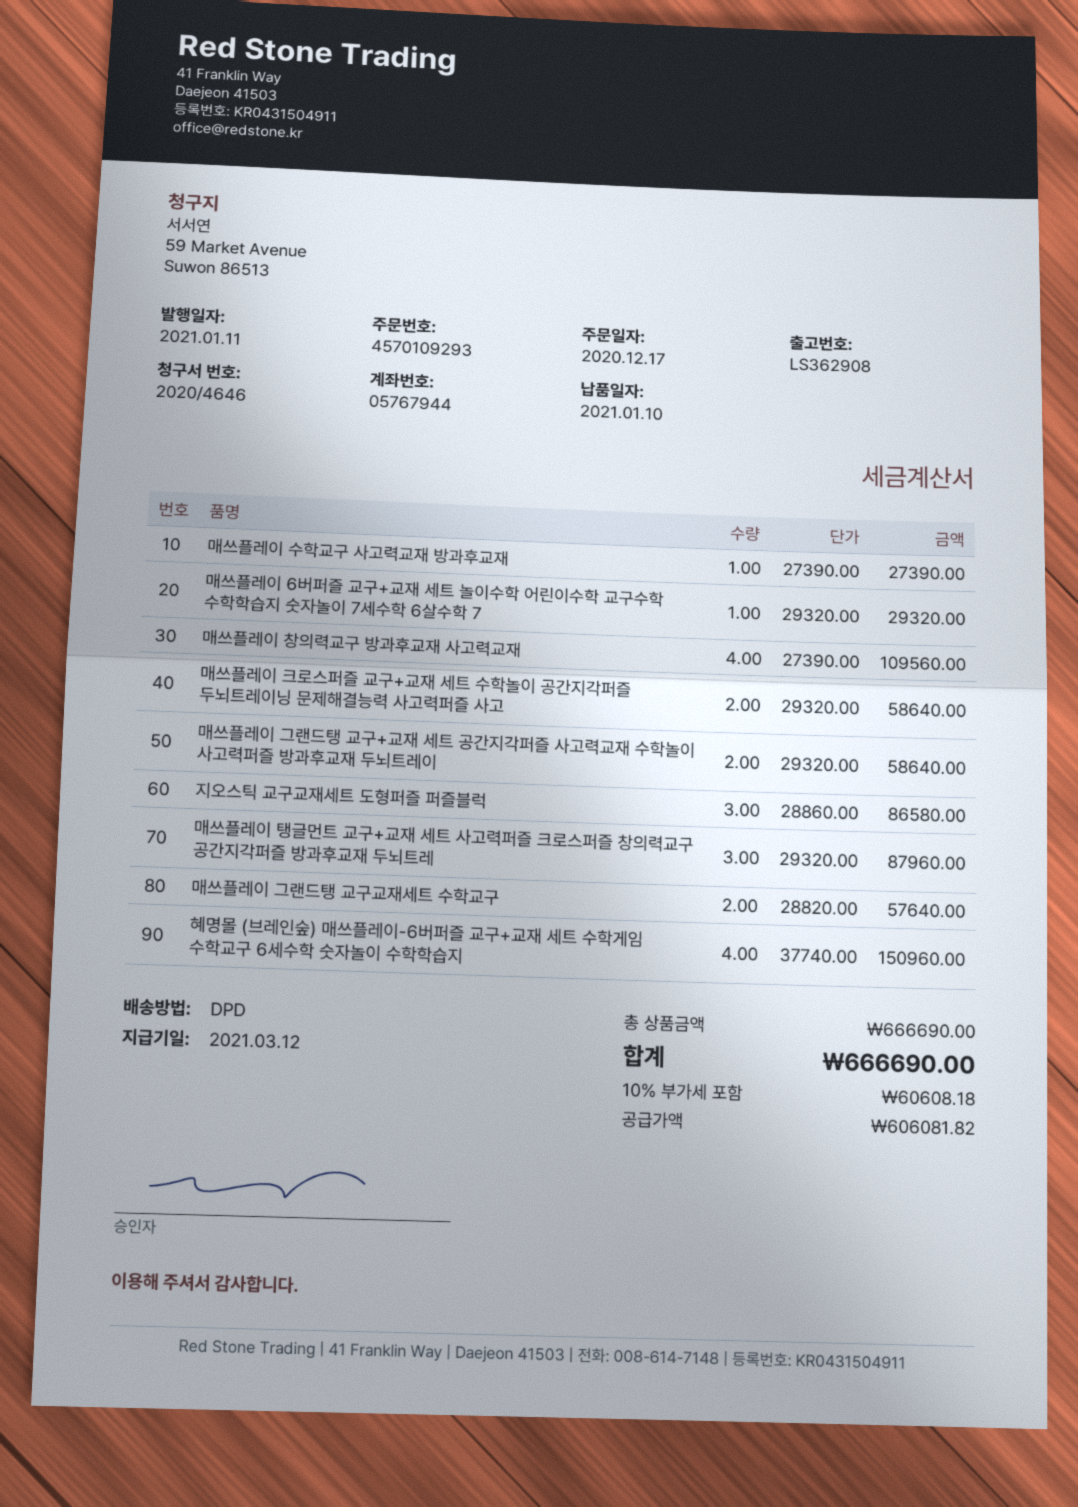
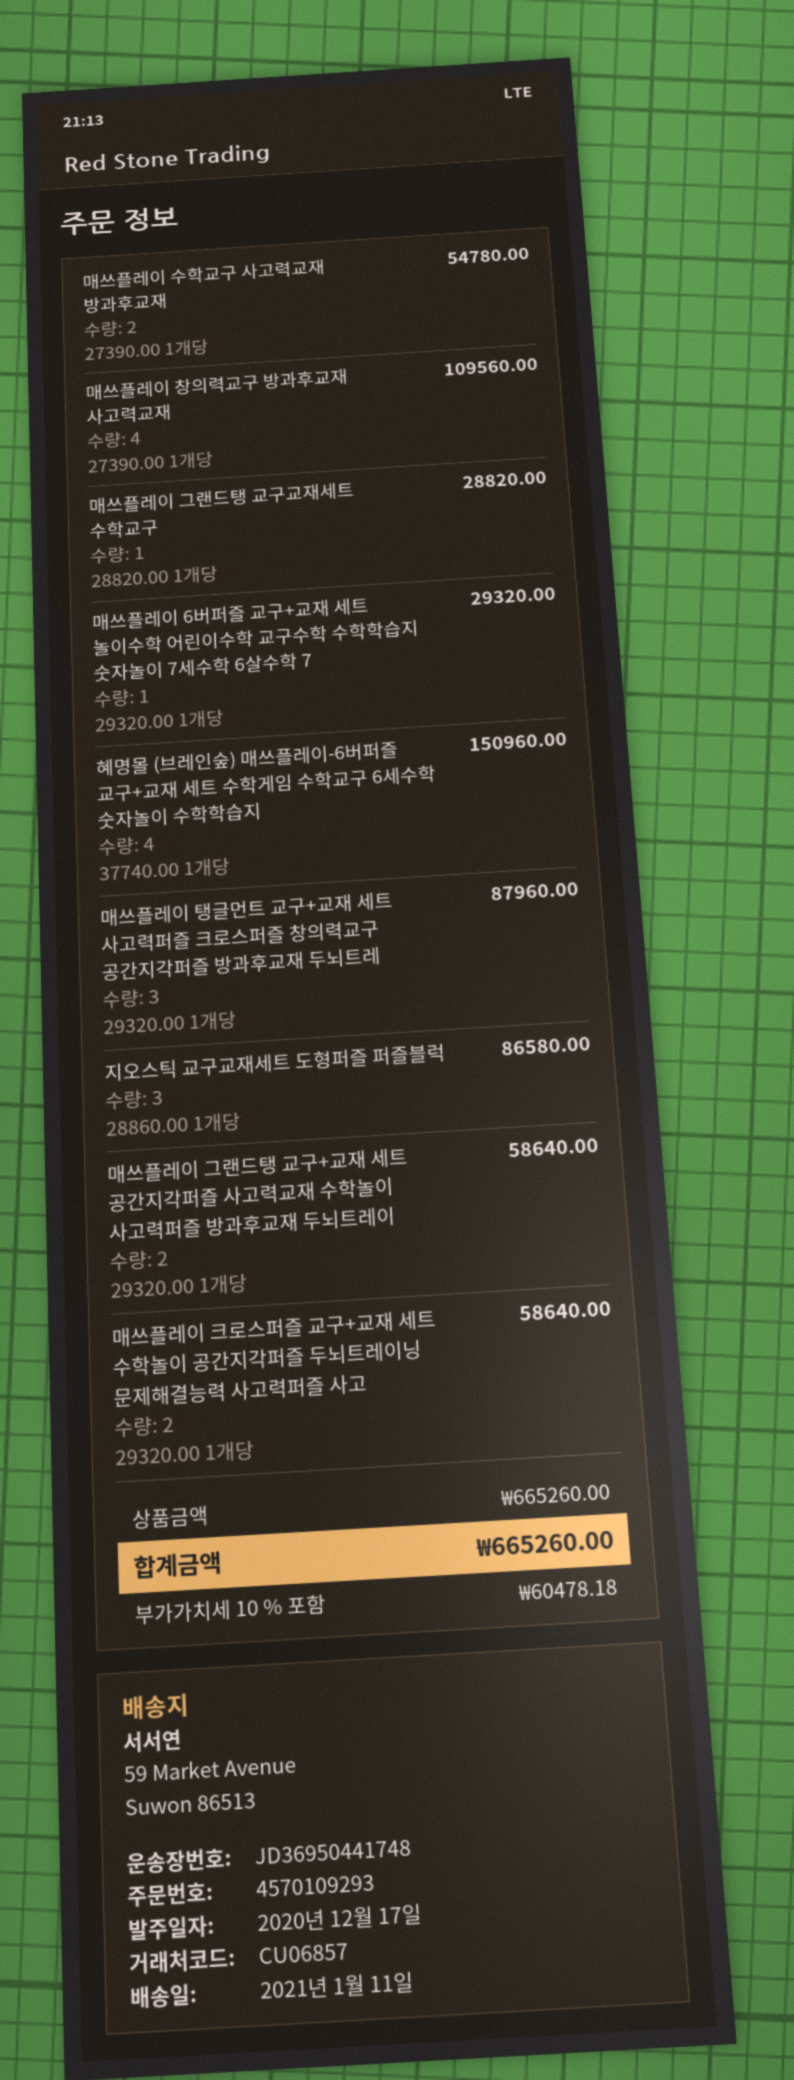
delivery date: 2021-01-10 -> 2021-01-11
매쓰플레이 수학교구 사고력교재 방과후교재: 1 x 27390.00 = 27390.00 -> 2 x 27390.00 = 54780.00
매쓰플레이 그랜드탱 교구교재세트 수학교구: 2 x 28820.00 = 57640.00 -> 1 x 28820.00 = 28820.00
subtotal: 666690.00 -> 665260.00
tax: 10% = 60608.18 -> 10% = 60478.18
total: 666690.00 -> 665260.00

